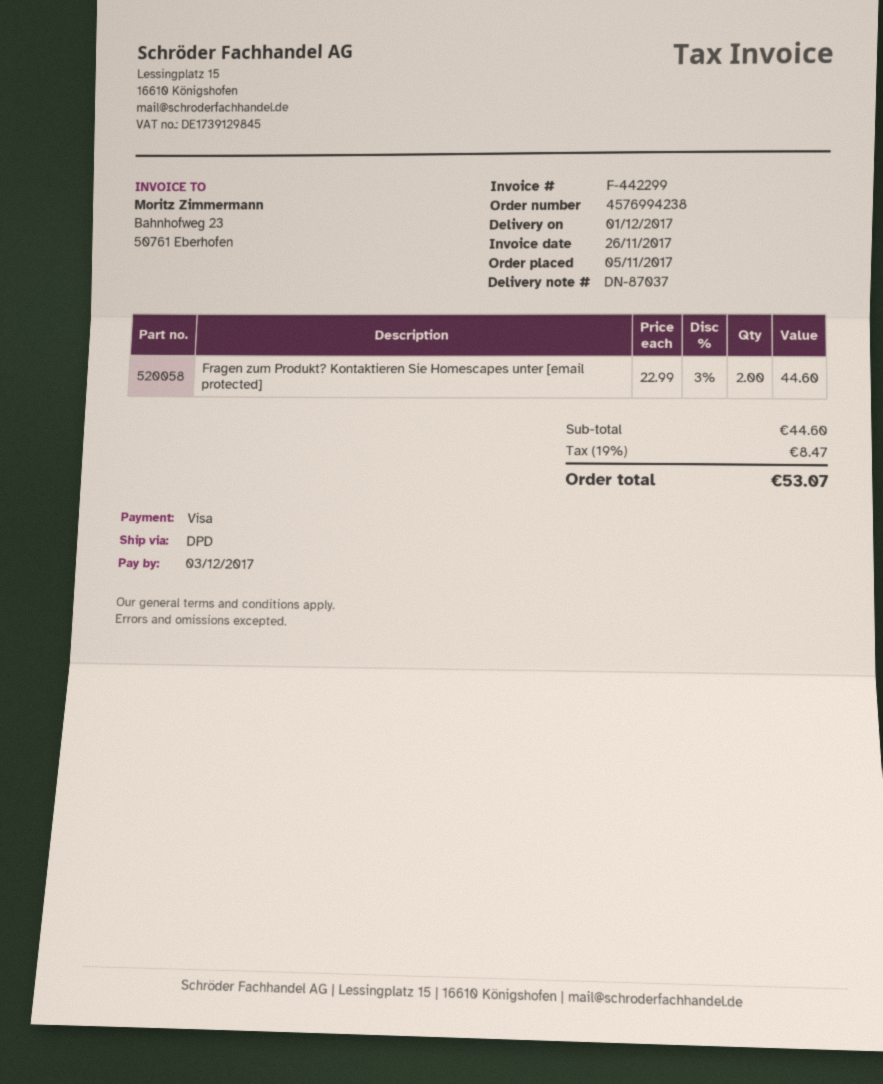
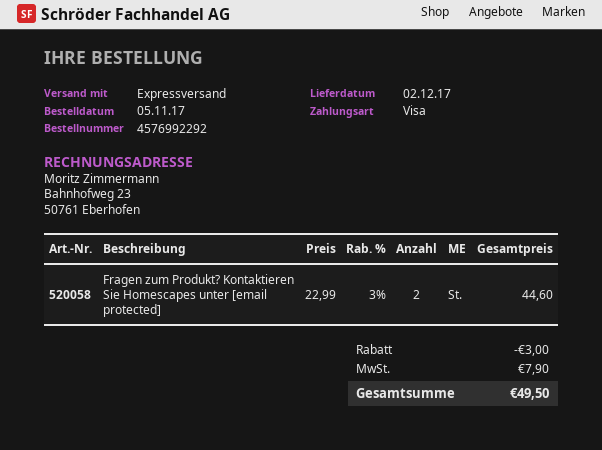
order number: 4576994238 -> 4576992292
delivery date: 2017-12-01 -> 2017-12-02
shipping method: DPD -> express
discount: none -> 3.00
tax: 8.47 -> 7.90
total: 53.07 -> 49.50

